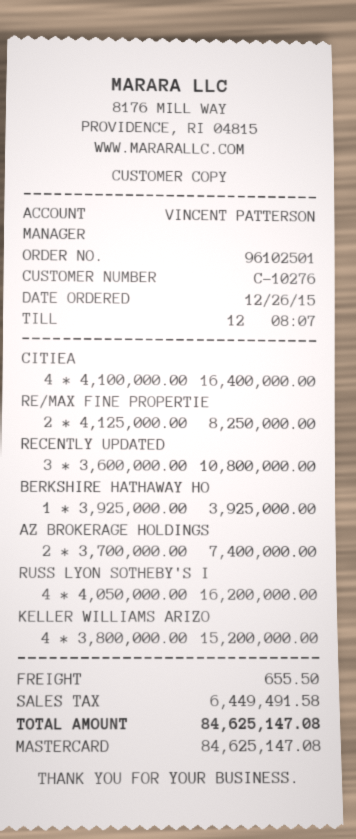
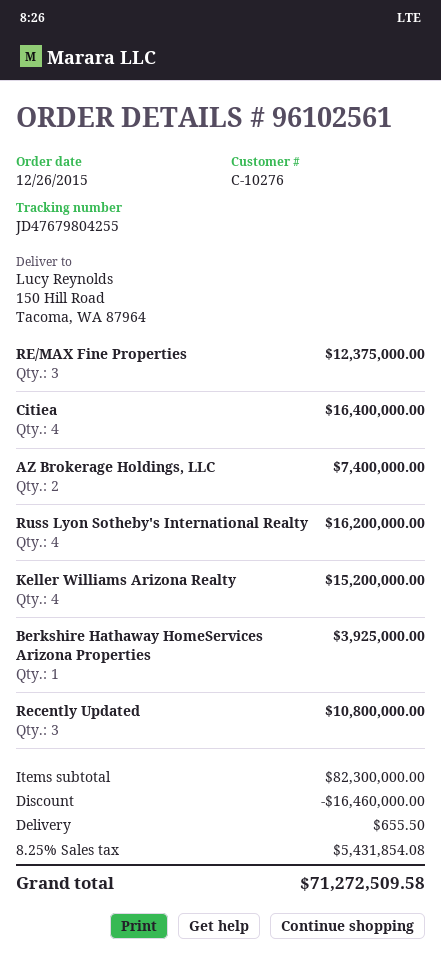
order number: 96102501 -> 96102561
RE/MAX FINE PROPERTIE: 2 for 8250000.00 -> 3 for 12375000.00
discount: none -> 16460000.00
tax: 6449491.58 -> 5431854.08
total: 84625147.08 -> 71272509.58

